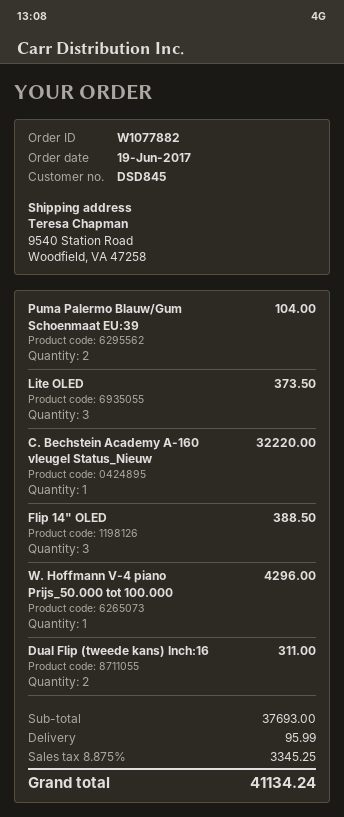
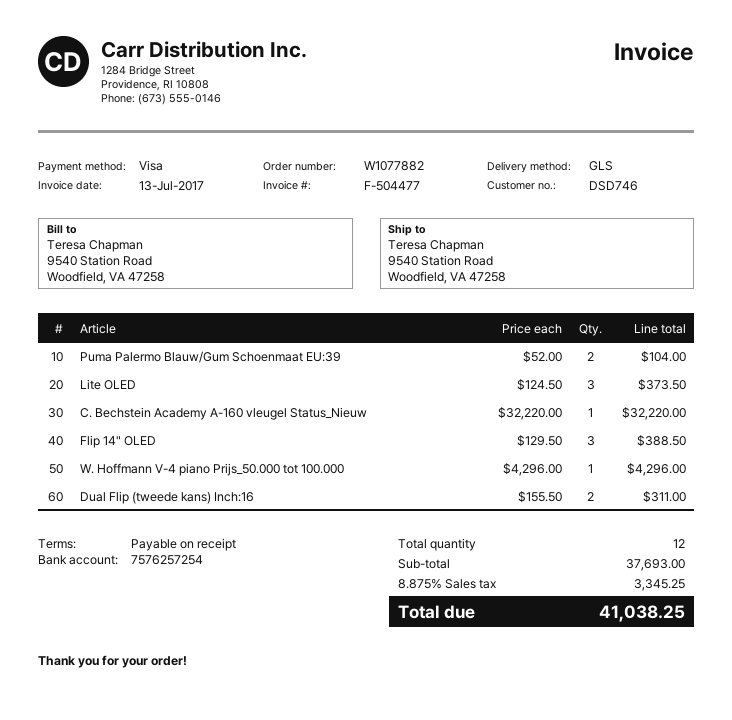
customer number: DSD845 -> DSD746
shipping: 95.99 -> none
total: 41134.24 -> 41038.25

